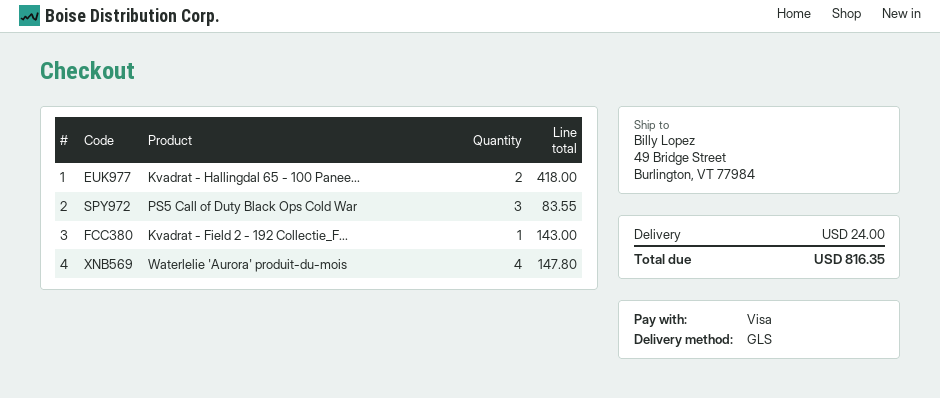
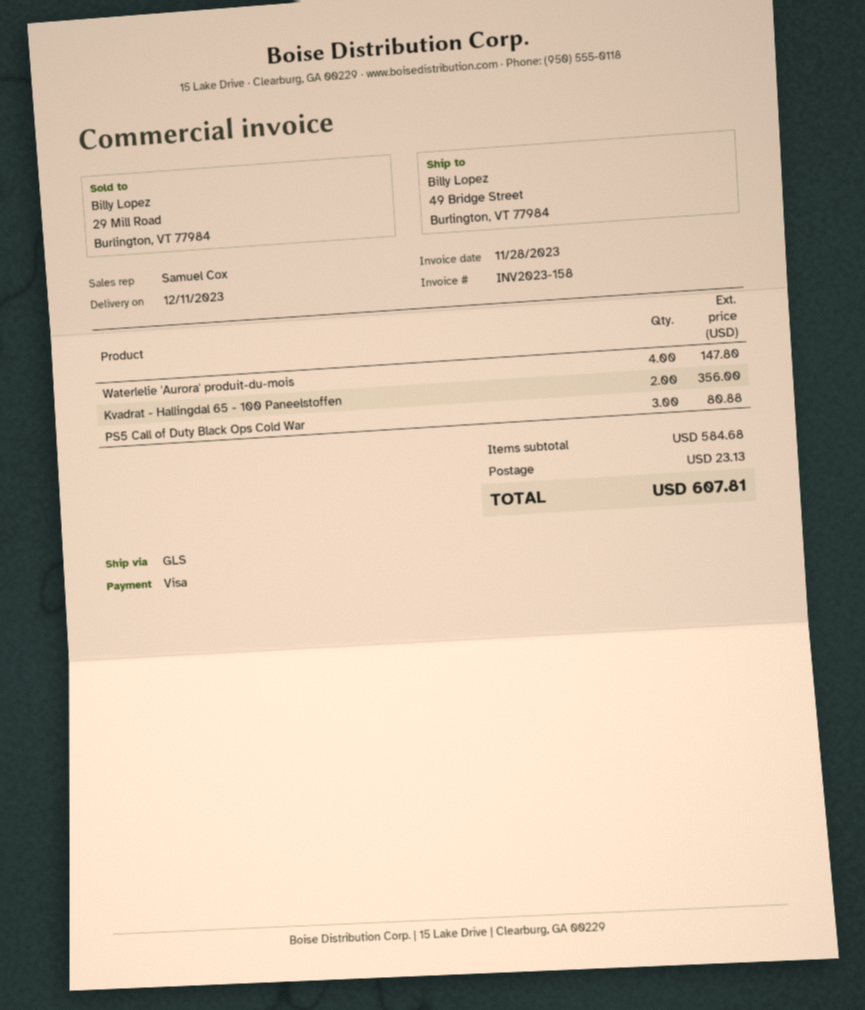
Kvadrat - Hallingdal 65 - 100 Panee...: 2 for 418.00 -> 2 for 356.00
PS5 Call of Duty Black Ops Cold War: 3 for 83.55 -> 3 for 80.88
Kvadrat - Field 2 - 192 Collectie_F...: 1 for 143.00 -> none
shipping: 24.00 -> 23.13
total: 816.35 -> 607.81

